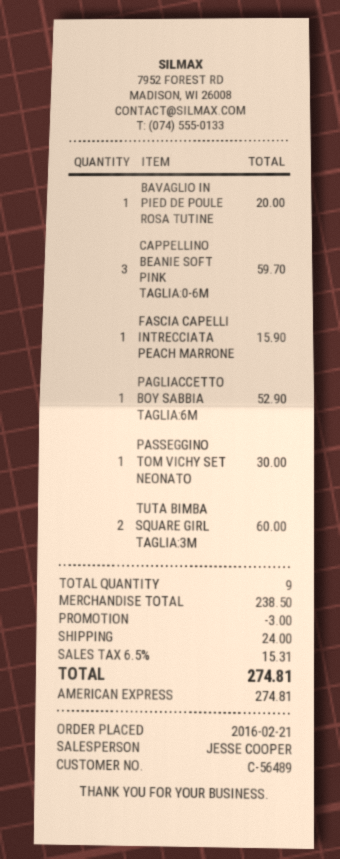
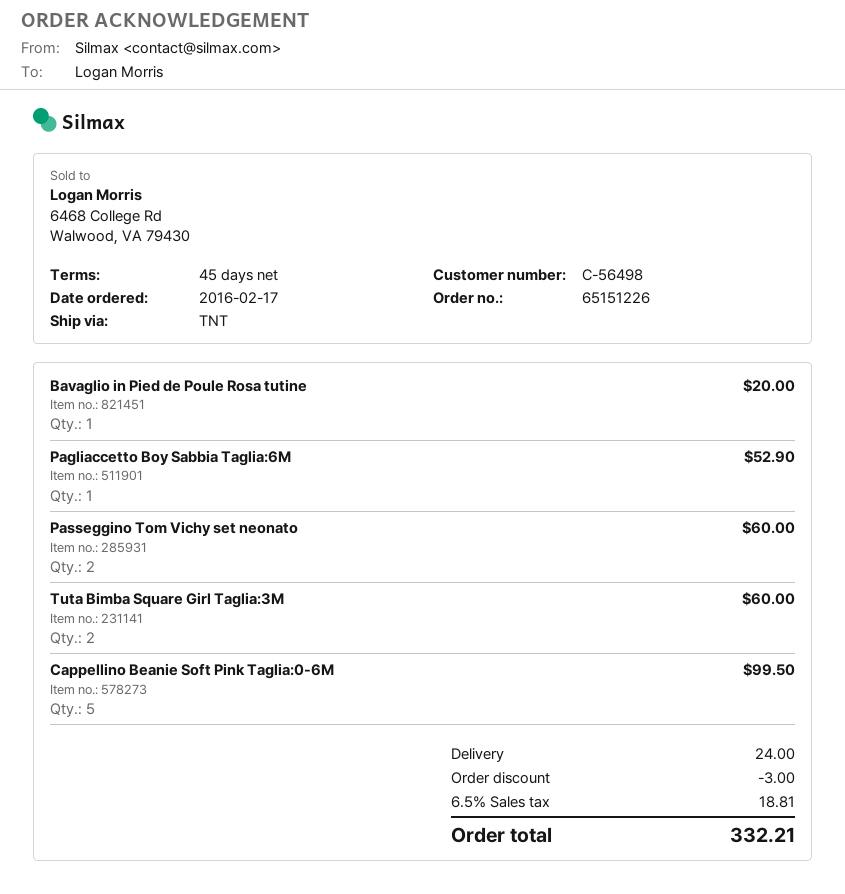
order date: 2016-02-21 -> 2016-02-17
customer number: C-56489 -> C-56498
CAPPELLINO BEANIE SOFT PINK TAGLIA:0-6M: 3 for 59.70 -> 5 for 99.50
FASCIA CAPELLI INTRECCIATA PEACH MARRONE: 1 for 15.90 -> none
PASSEGGINO TOM VICHY SET NEONATO: 1 for 30.00 -> 2 for 60.00
tax: 6.5% = 15.31 -> 6.5% = 18.81
total: 274.81 -> 332.21

